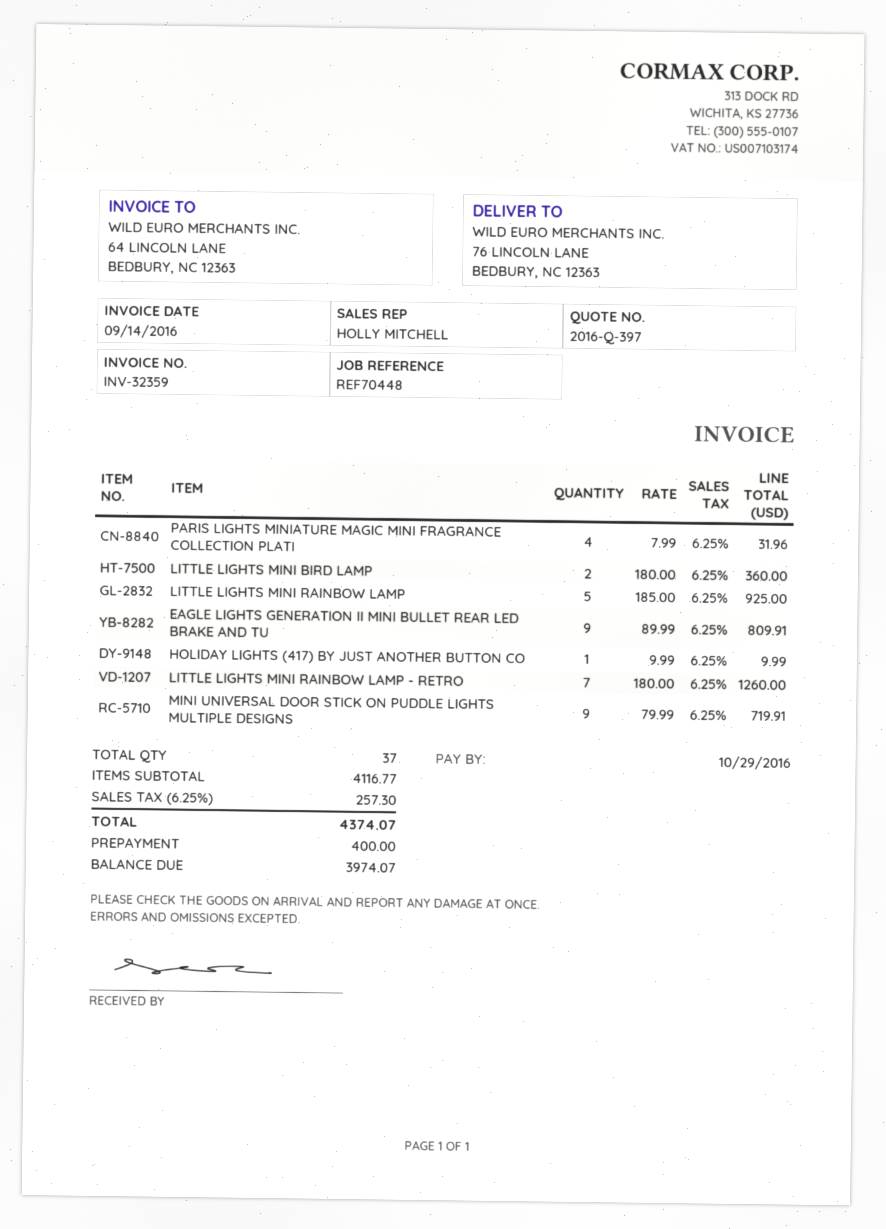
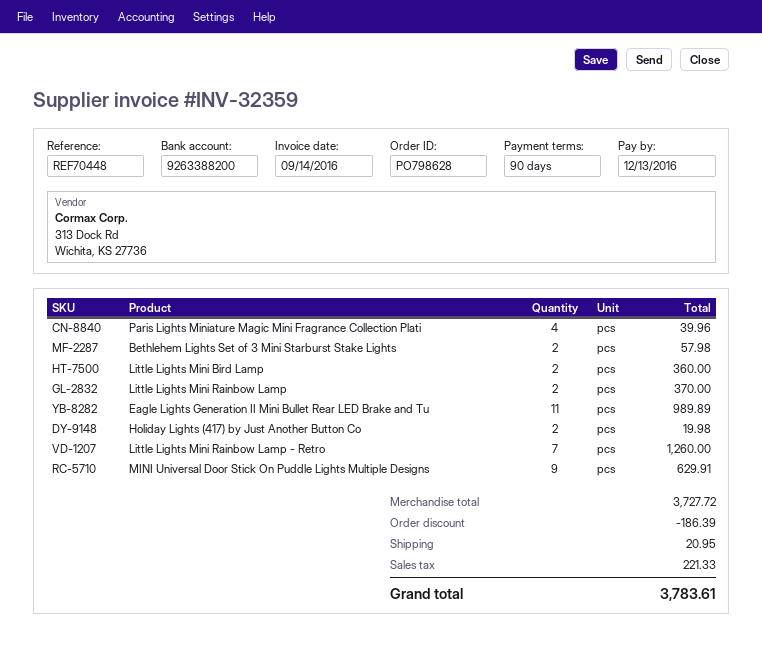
due date: 2016-10-29 -> 2016-12-13
PARIS LIGHTS MINIATURE MAGIC MINI FRAGRANCE COLLECTION PLATI: 4 for 31.96 -> 4 for 39.96
LITTLE LIGHTS MINI RAINBOW LAMP: 5 for 925.00 -> 2 for 370.00
EAGLE LIGHTS GENERATION II MINI BULLET REAR LED BRAKE AND TU: 9 for 809.91 -> 11 for 989.89
HOLIDAY LIGHTS (417) BY JUST ANOTHER BUTTON CO: 1 for 9.99 -> 2 for 19.98
MINI UNIVERSAL DOOR STICK ON PUDDLE LIGHTS MULTIPLE DESIGNS: 9 for 719.91 -> 9 for 629.91
Bethlehem Lights Set of 3 Mini Starburst Stake Lights: none -> 2 for 57.98
subtotal: 4116.77 -> 3727.72
discount: none -> 186.39
shipping: none -> 20.95
tax: 257.30 -> 221.33
total: 4374.07 -> 3783.61

